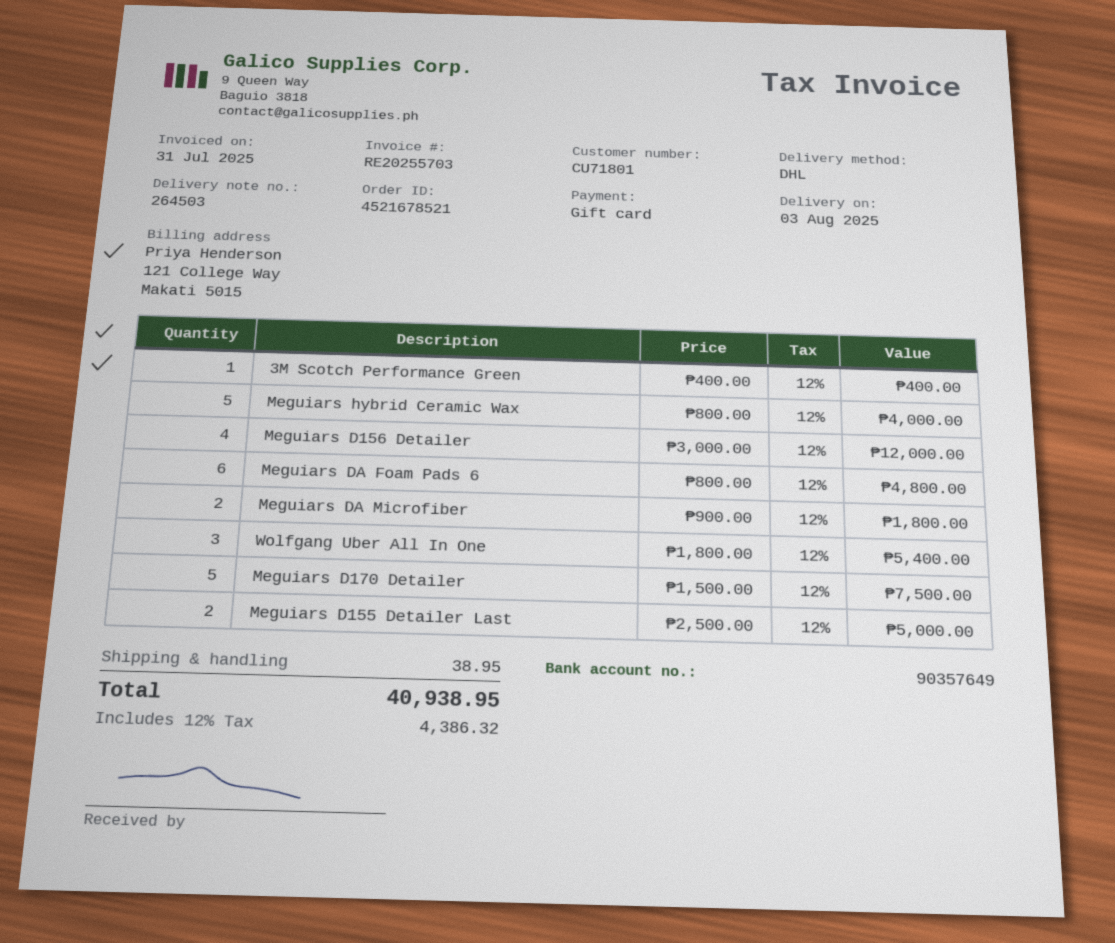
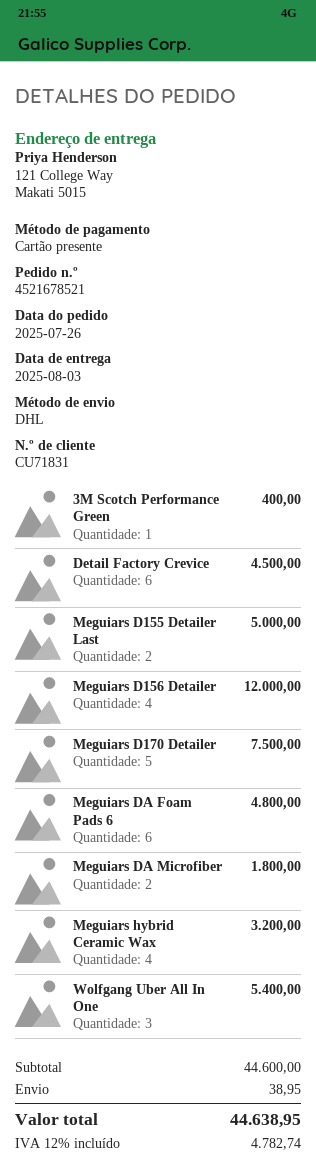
customer number: CU71801 -> CU71831
Meguiars hybrid Ceramic Wax: 5 for 4000.00 -> 4 for 3200.00
Detail Factory Crevice: none -> 6 for 4500.00
tax: 12% = 4386.32 -> 12% = 4782.74
total: 40938.95 -> 44638.95

